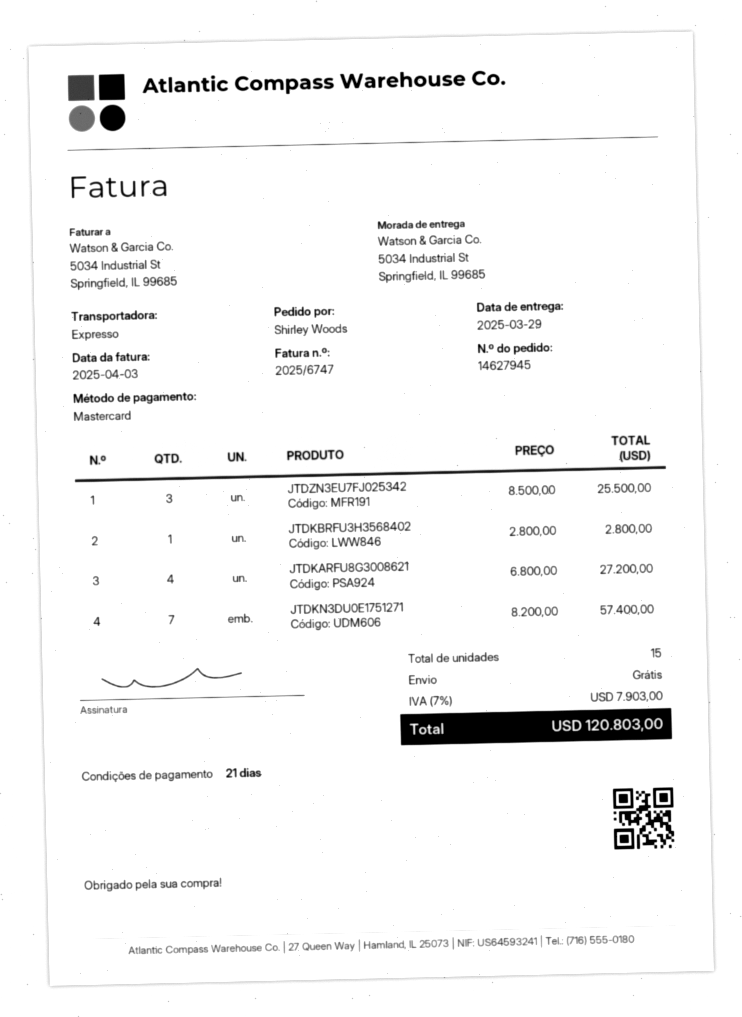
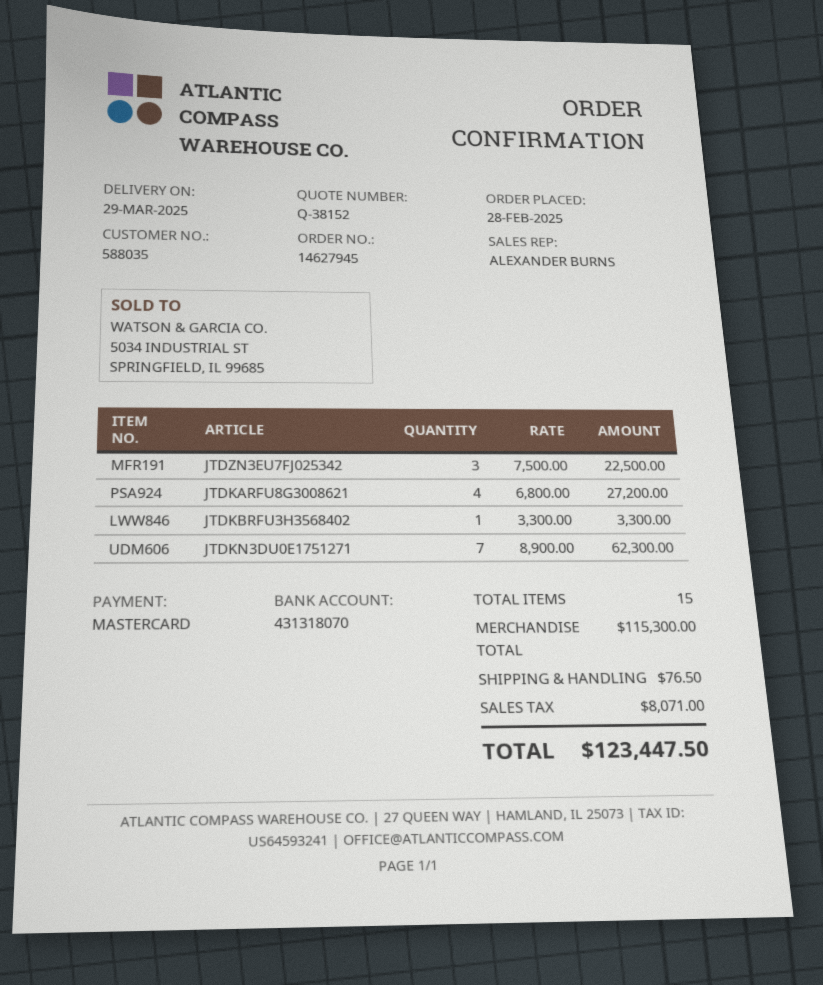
JTDZN3EU7FJ025342: 3 x 8500.00 = 25500.00 -> 3 x 7500.00 = 22500.00
JTDKBRFU3H3568402: 1 x 2800.00 = 2800.00 -> 1 x 3300.00 = 3300.00
JTDKN3DU0E1751271: 7 x 8200.00 = 57400.00 -> 7 x 8900.00 = 62300.00
shipping: 0.00 -> 76.50
tax: 7903.00 -> 8071.00
total: 120803.00 -> 123447.50

